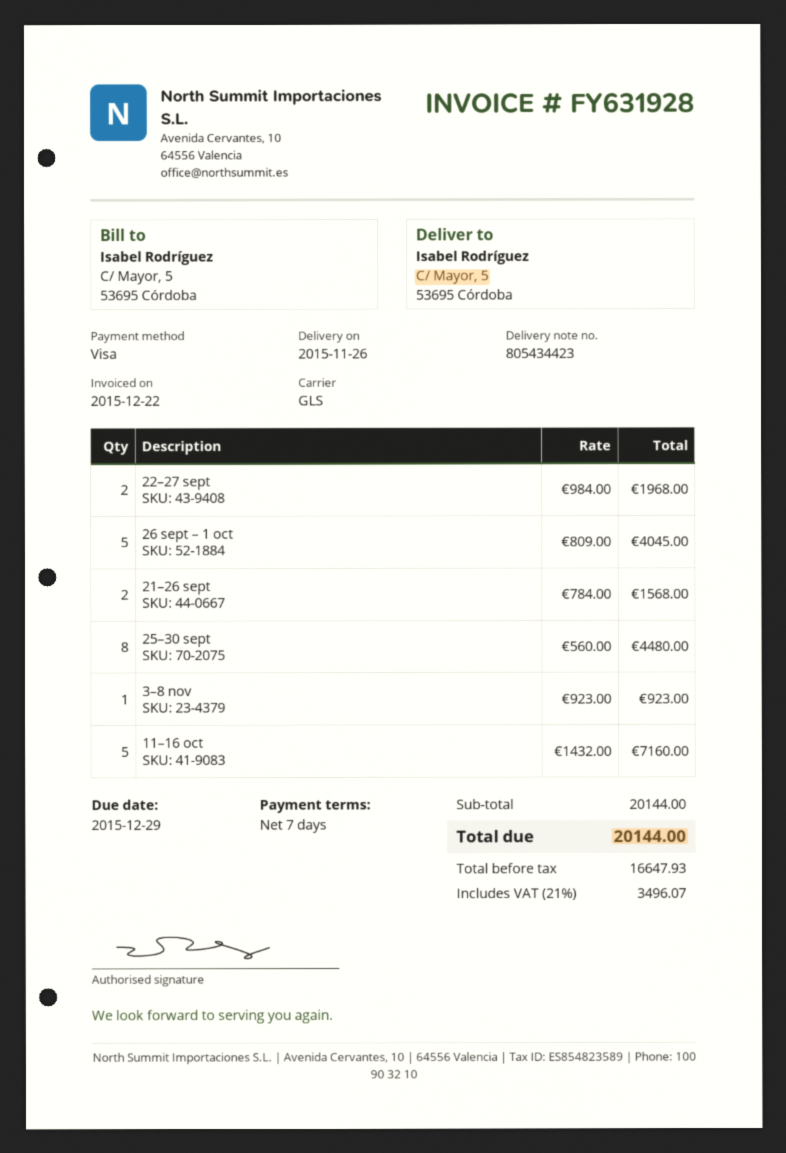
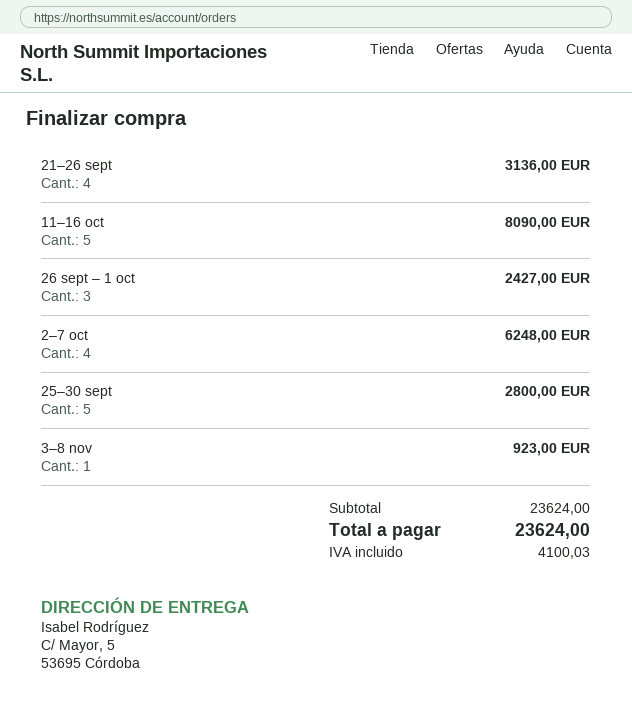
22–27 sept: 2 for 1968.00 -> none
26 sept – 1 oct: 5 for 4045.00 -> 3 for 2427.00
21–26 sept: 2 for 1568.00 -> 4 for 3136.00
25–30 sept: 8 for 4480.00 -> 5 for 2800.00
11–16 oct: 5 for 7160.00 -> 5 for 8090.00
2–7 oct: none -> 4 for 6248.00
subtotal: 20144.00 -> 23624.00
tax: 3496.07 -> 4100.03
total: 20144.00 -> 23624.00

